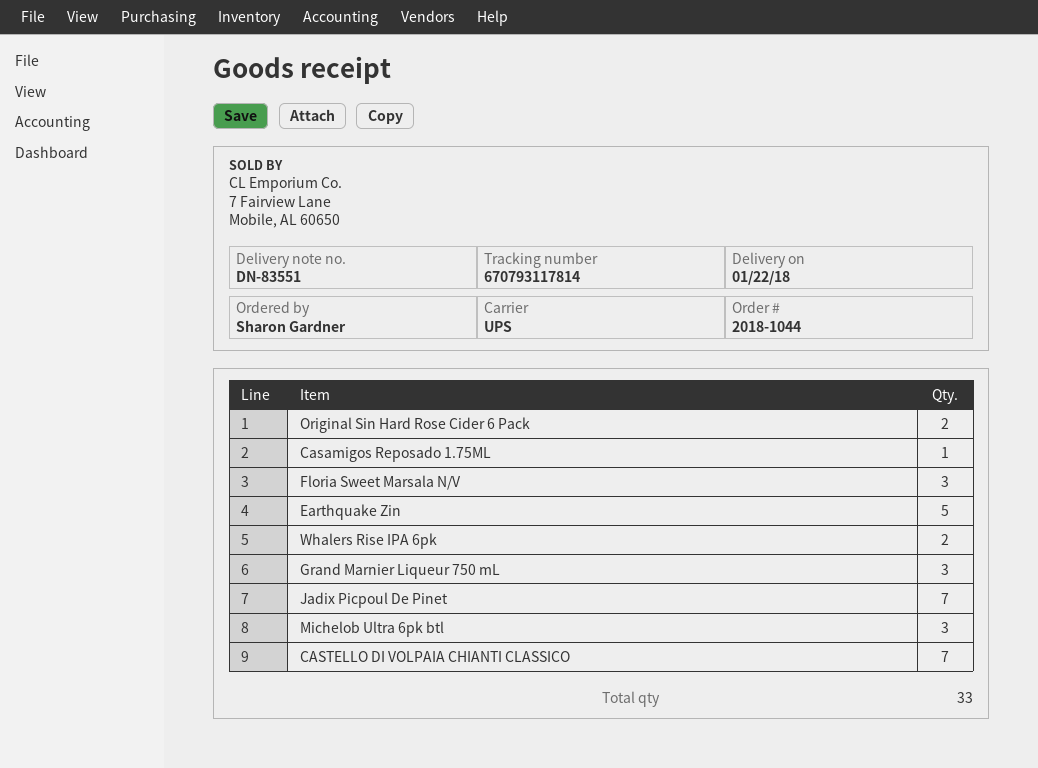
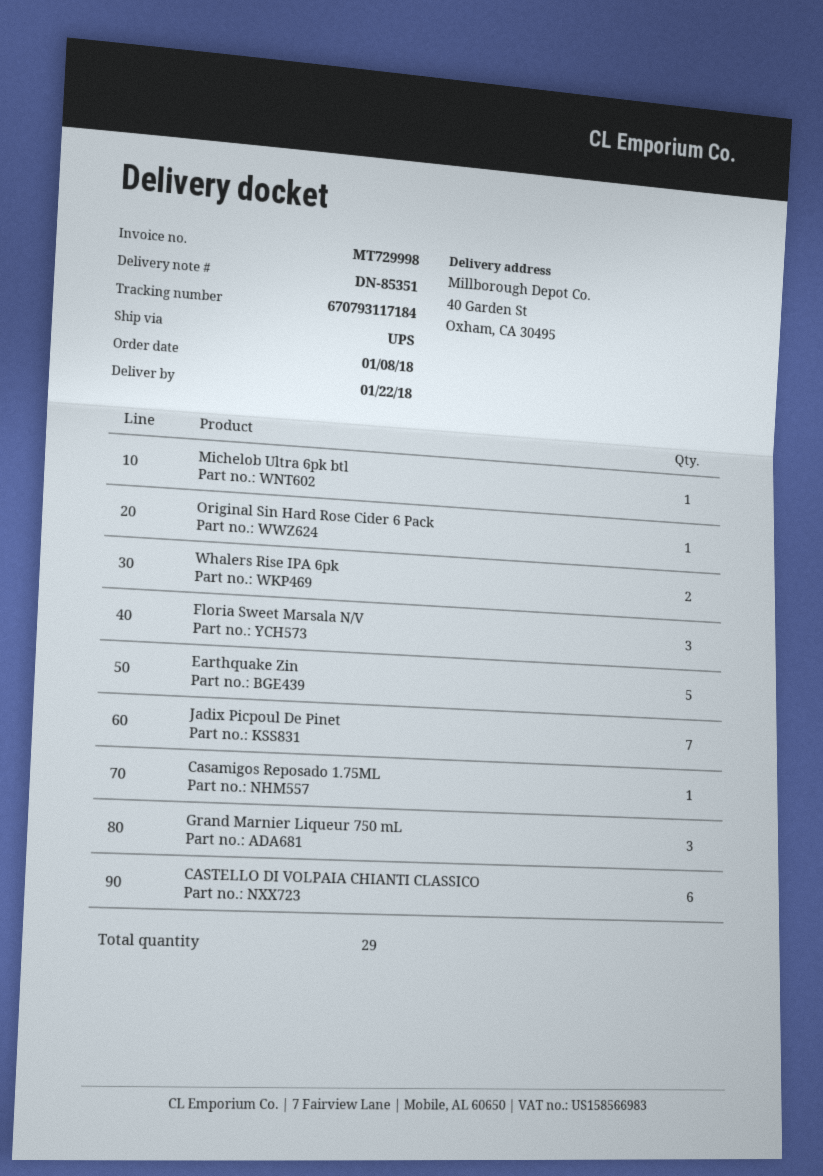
delivery note number: DN-83551 -> DN-85351
tracking number: 670793117814 -> 670793117184
Original Sin Hard Rose Cider 6 Pack: 2 -> 1
Michelob Ultra 6pk btl: 3 -> 1
CASTELLO DI VOLPAIA CHIANTI CLASSICO: 7 -> 6
total quantity: 33 -> 29

